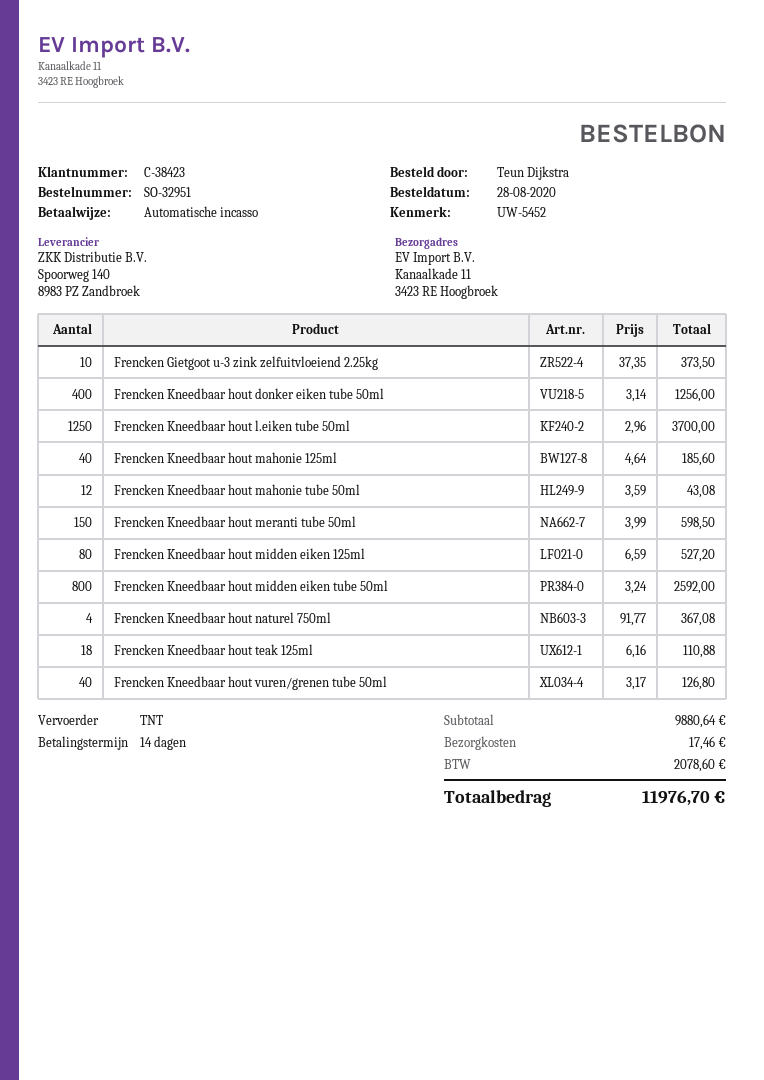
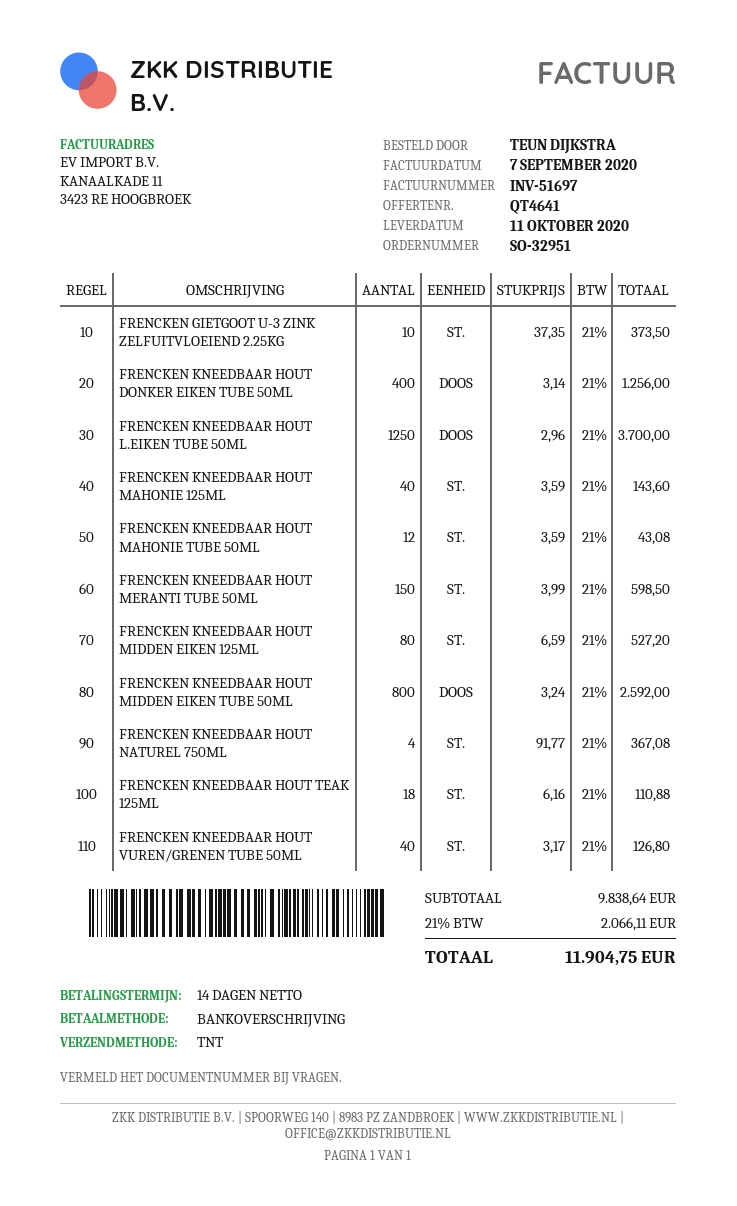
payment method: direct debit -> bank transfer
Frencken Kneedbaar hout mahonie 125ml: 40 x 4.64 = 185.60 -> 40 x 3.59 = 143.60
subtotal: 9880.64 -> 9838.64
shipping: 17.46 -> none
tax: 2078.60 -> 2066.11
total: 11976.70 -> 11904.75

